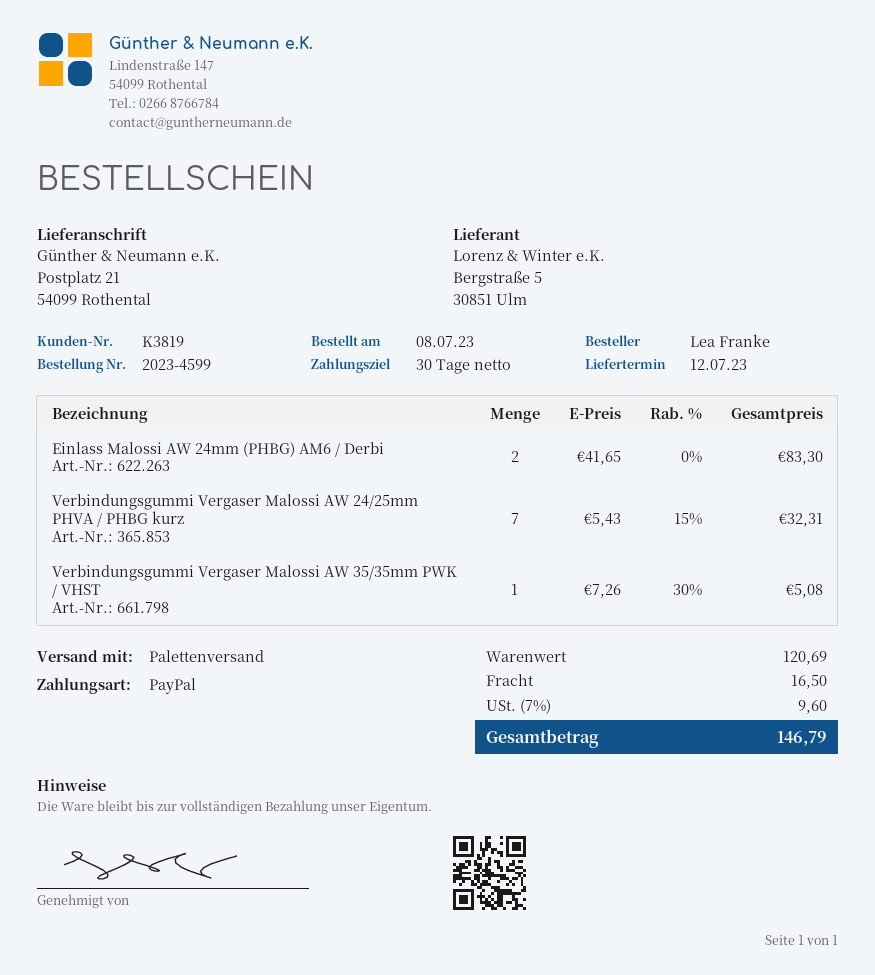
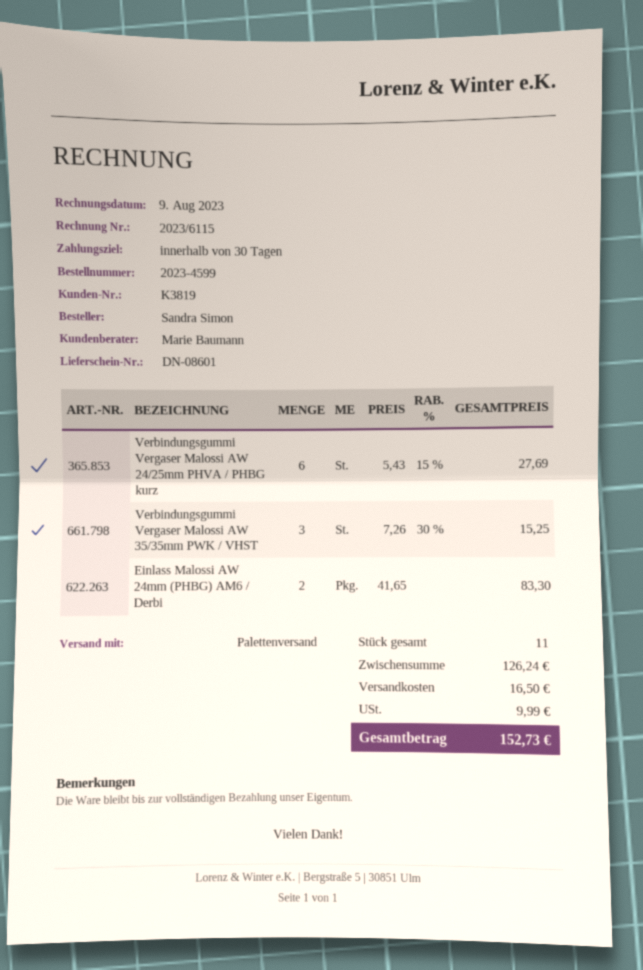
ordered by: Lea Franke -> Sandra Simon
Verbindungsgummi Vergaser Malossi AW 24/25mm PHVA / PHBG kurz: 7 x 5.43 - 15% = 32.31 -> 6 x 5.43 - 15% = 27.69
Verbindungsgummi Vergaser Malossi AW 35/35mm PWK / VHST: 1 x 7.26 - 30% = 5.08 -> 3 x 7.26 - 30% = 15.25
subtotal: 120.69 -> 126.24
tax: 9.60 -> 9.99
total: 146.79 -> 152.73

